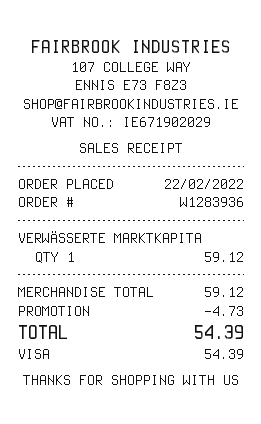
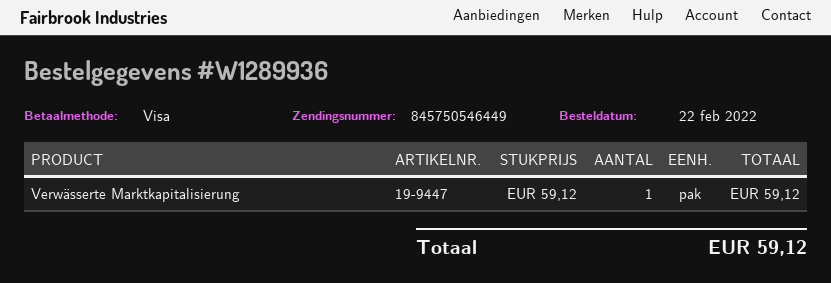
order number: W1283936 -> W1289936
discount: 4.73 -> none
total: 54.39 -> 59.12

